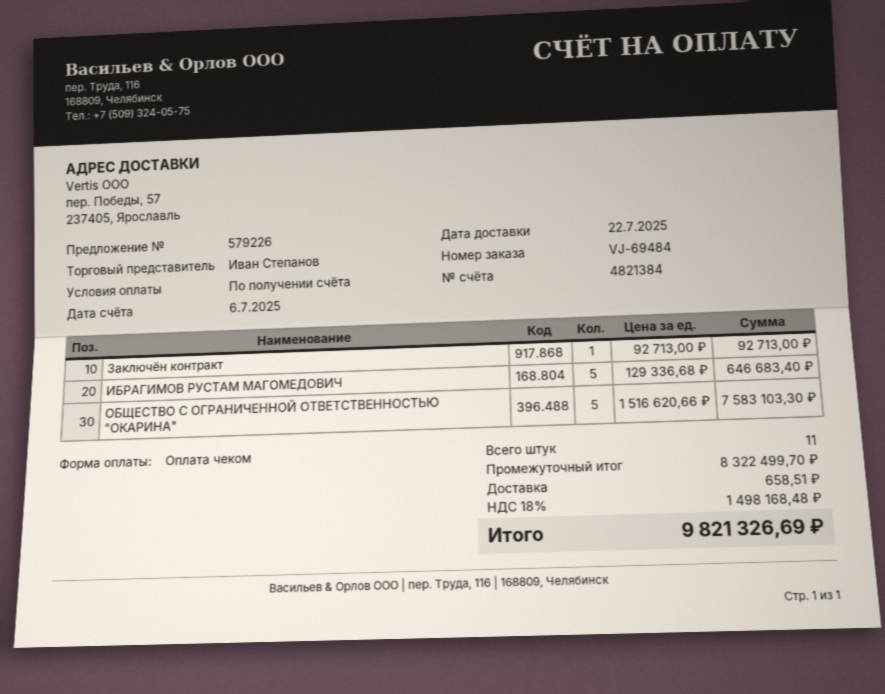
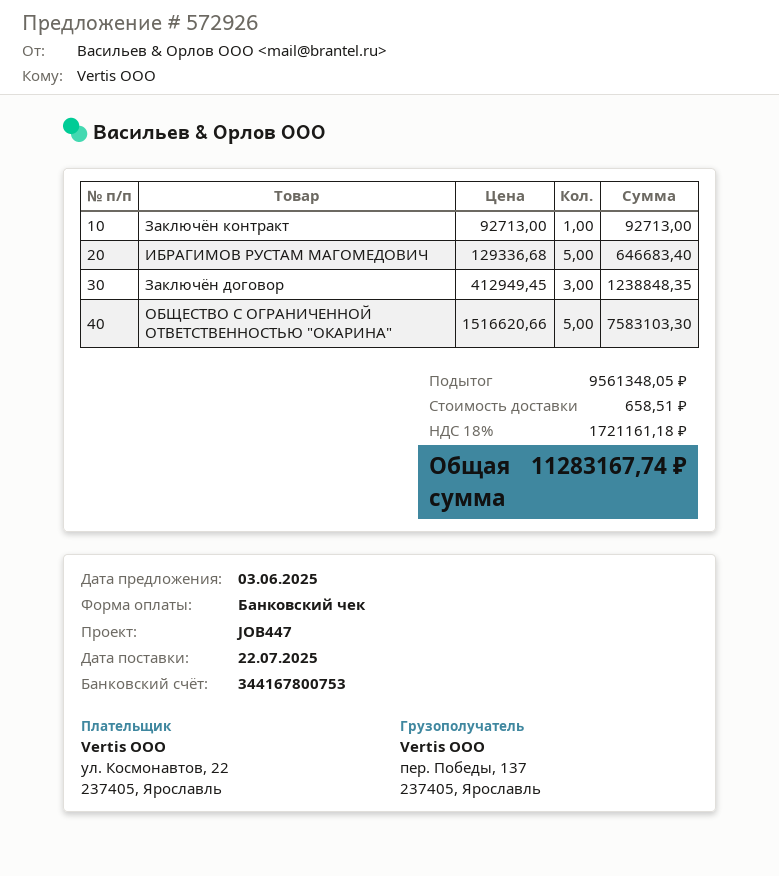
quote number: 579226 -> 572926
ship to: пер. Победы, 57, 237405, Ярославль -> пер. Победы, 137, 237405, Ярославль
Заключён договор: none -> 3 x 412949.45 = 1238848.35
subtotal: 8322499.70 -> 9561348.05
tax: 18% = 1498168.48 -> 18% = 1721161.18
total: 9821326.69 -> 11283167.74

